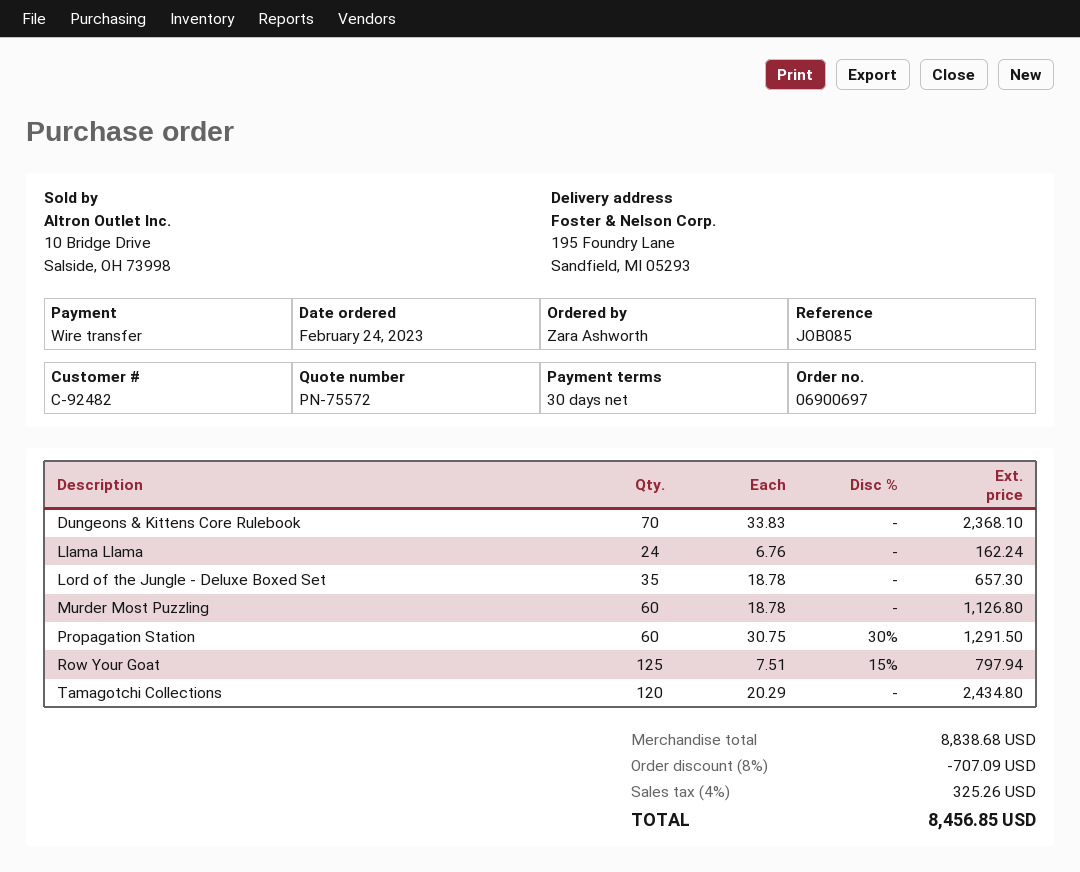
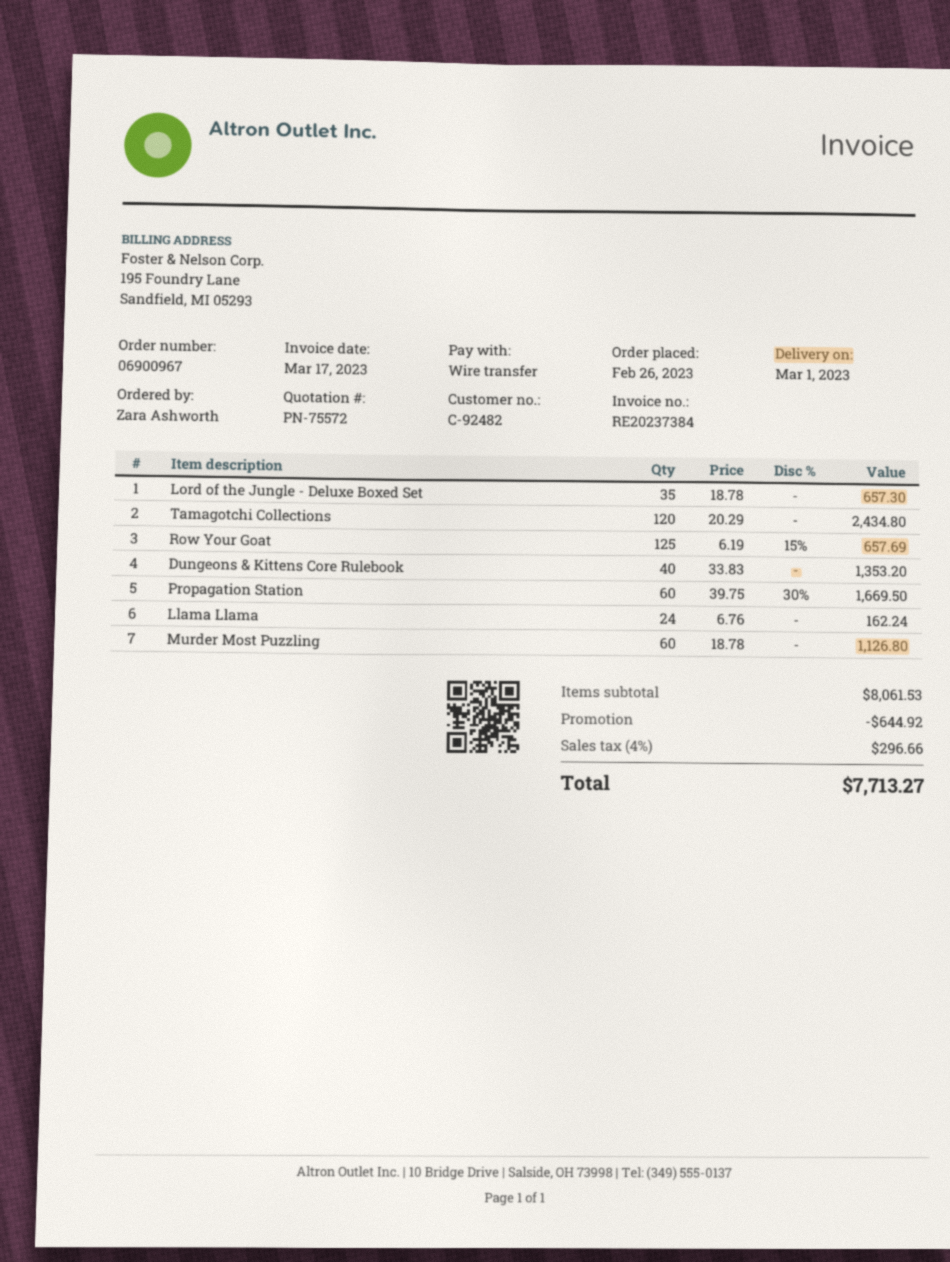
order number: 06900697 -> 06900967
order date: 2023-02-24 -> 2023-02-26
Dungeons & Kittens Core Rulebook: 70 x 33.83 = 2368.10 -> 40 x 33.83 = 1353.20
Propagation Station: 60 x 30.75 - 30% = 1291.50 -> 60 x 39.75 - 30% = 1669.50
Row Your Goat: 125 x 7.51 - 15% = 797.94 -> 125 x 6.19 - 15% = 657.69
subtotal: 8838.68 -> 8061.53
discount: 707.09 -> 644.92
tax: 4% = 325.26 -> 4% = 296.66
total: 8456.85 -> 7713.27

